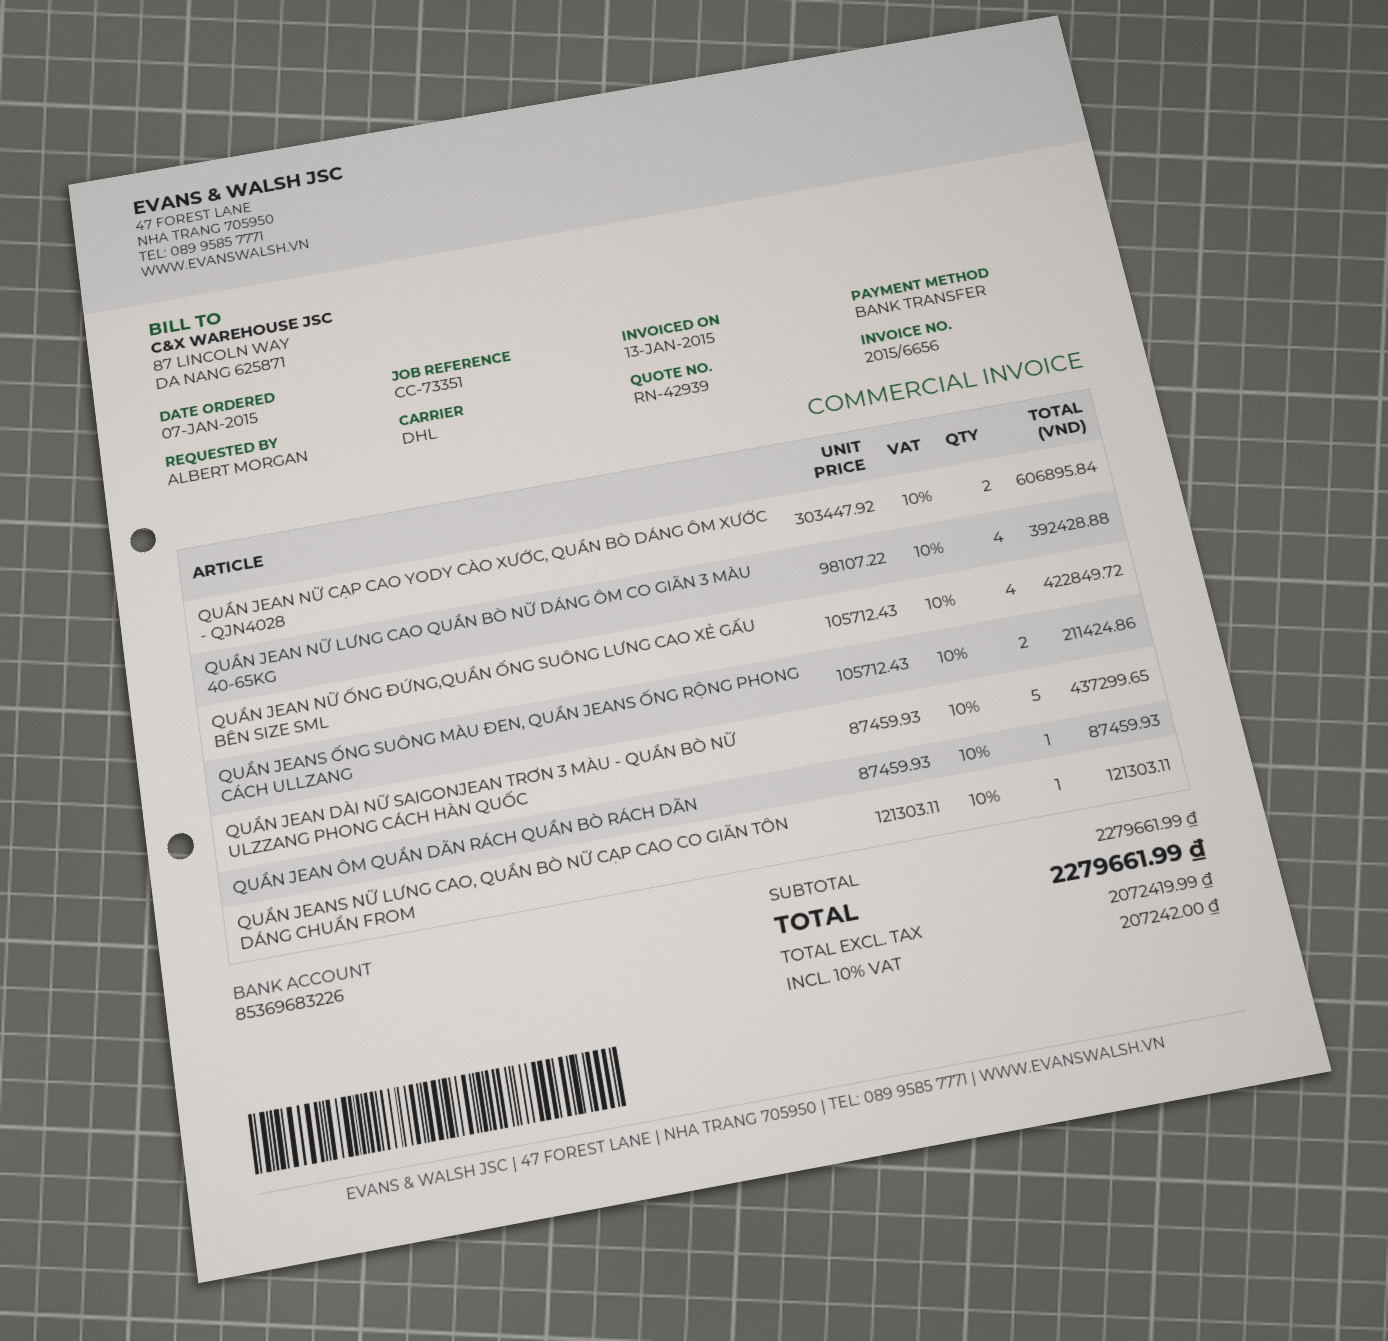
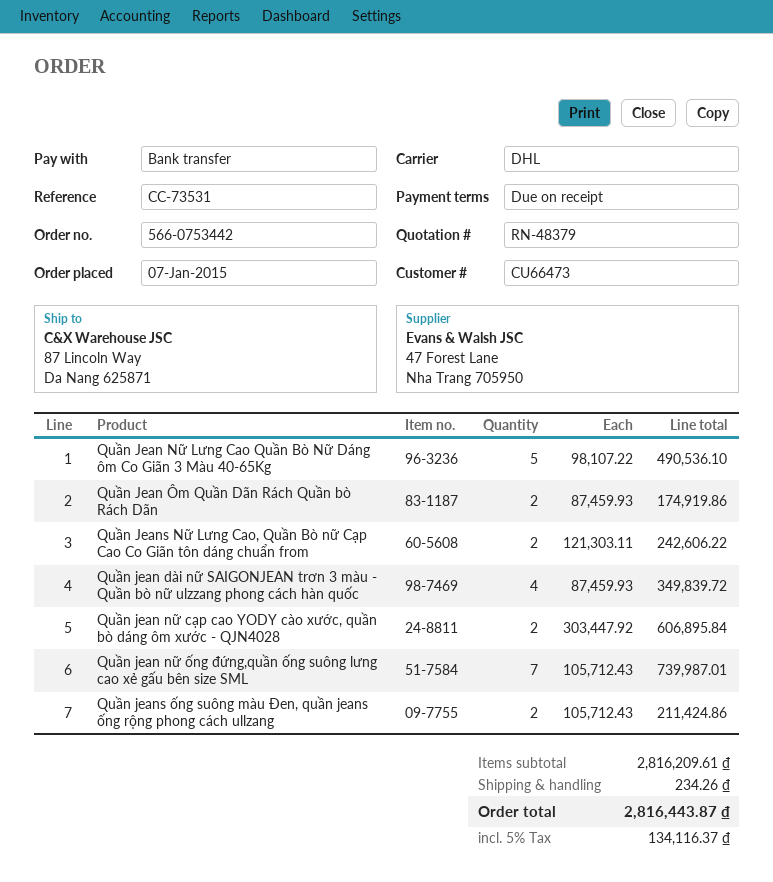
quote number: RN-42939 -> RN-48379
reference: CC-73351 -> CC-73531
QUẦN JEAN NỮ LƯNG CAO QUẦN BÒ NỮ DÁNG ÔM CO GIÃN 3 MÀU 40-65KG: 4 x 98107.22 = 392428.88 -> 5 x 98107.22 = 490536.10
QUẦN JEAN NỮ ỐNG ĐỨNG,QUẦN ỐNG SUÔNG LƯNG CAO XẺ GẤU BÊN SIZE SML: 4 x 105712.43 = 422849.72 -> 7 x 105712.43 = 739987.01
QUẦN JEAN DÀI NỮ SAIGONJEAN TRƠN 3 MÀU - QUẦN BÒ NỮ ULZZANG PHONG CÁCH HÀN QUỐC: 5 x 87459.93 = 437299.65 -> 4 x 87459.93 = 349839.72
QUẦN JEAN ÔM QUẦN DÃN RÁCH QUẦN BÒ RÁCH DÃN: 1 x 87459.93 = 87459.93 -> 2 x 87459.93 = 174919.86
QUẦN JEANS NỮ LƯNG CAO, QUẦN BÒ NỮ CẠP CAO CO GIÃN TÔN DÁNG CHUẨN FROM: 1 x 121303.11 = 121303.11 -> 2 x 121303.11 = 242606.22
subtotal: 2279661.99 -> 2816209.61
shipping: none -> 234.26
tax: 10% = 207242.00 -> 5% = 134116.37
total: 2279661.99 -> 2816443.87

